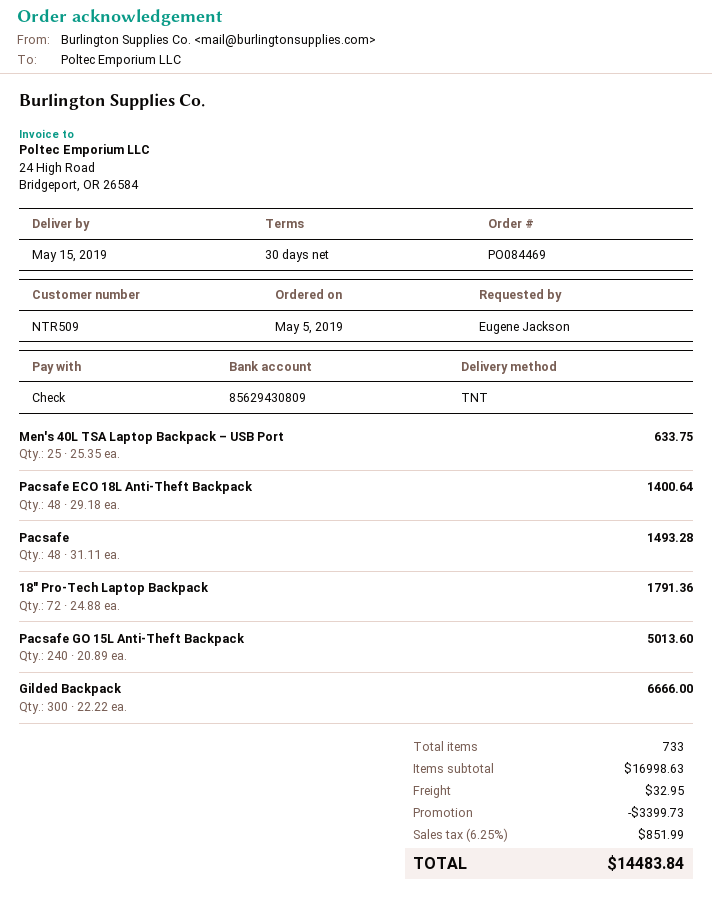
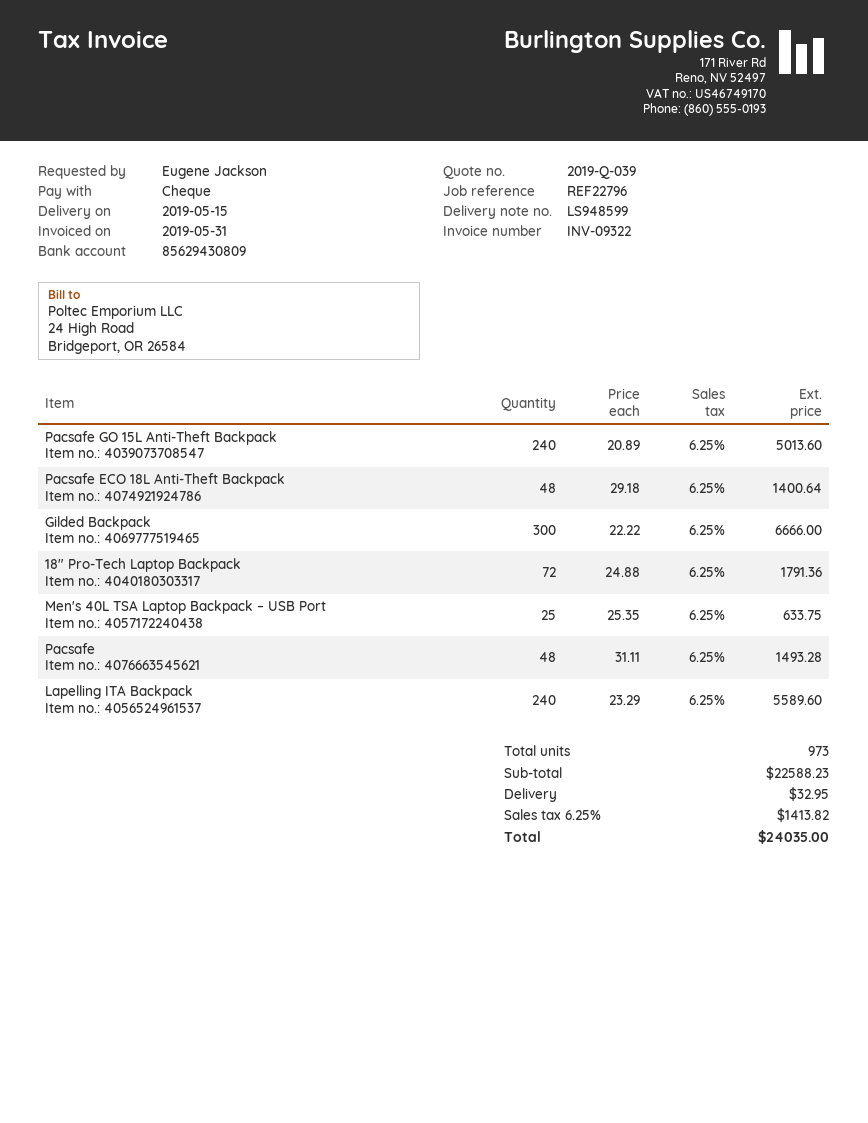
Lapelling ITA Backpack: none -> 240 x 23.29 = 5589.60
total quantity: 733 -> 973
subtotal: 16998.63 -> 22588.23
discount: 3399.73 -> none
tax: 6.25% = 851.99 -> 6.25% = 1413.82
total: 14483.84 -> 24035.00

